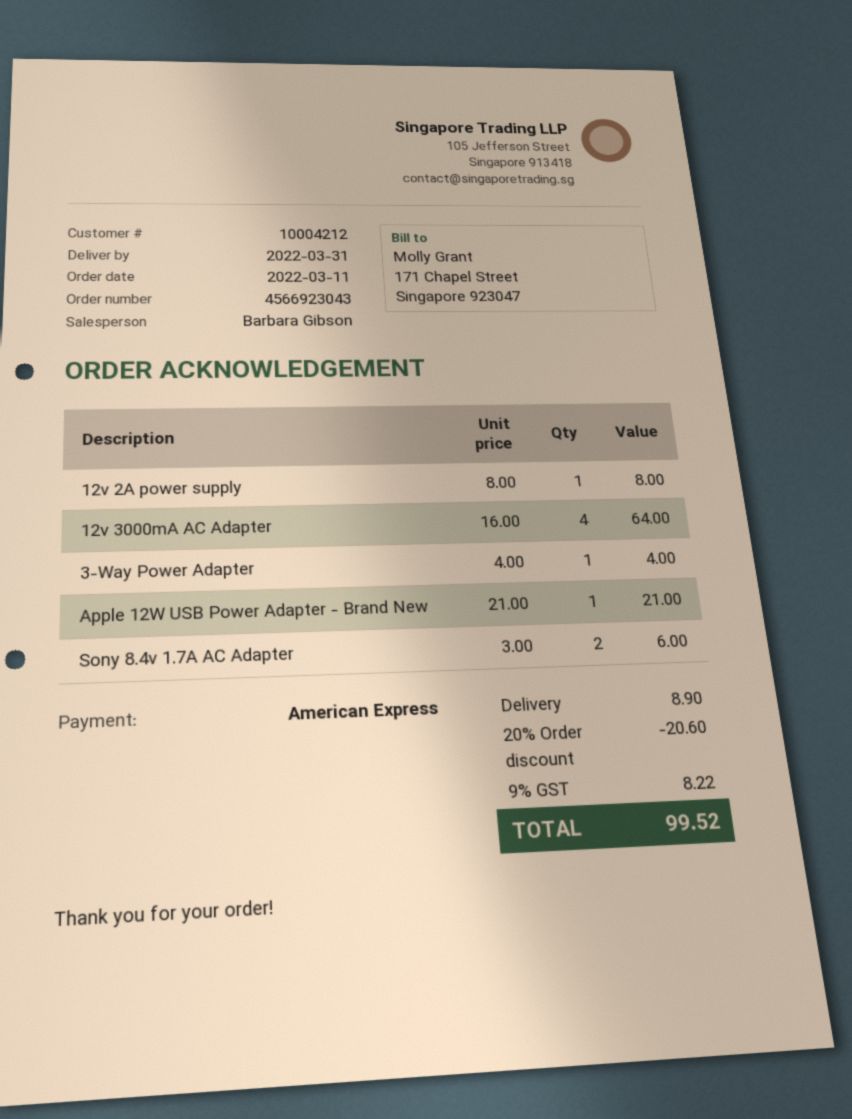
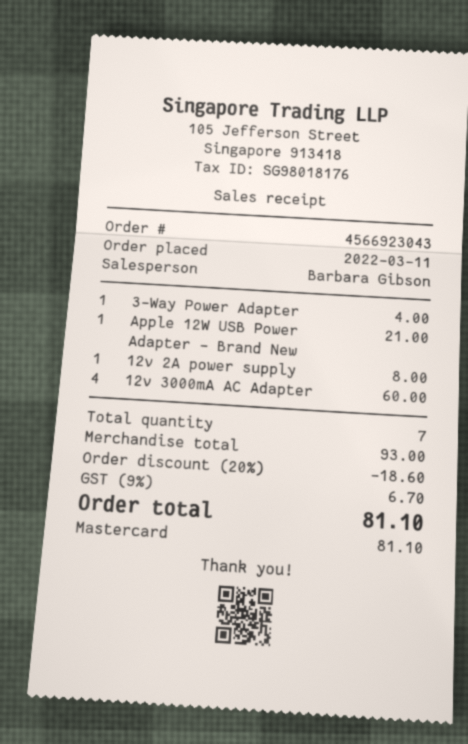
payment method: American Express -> Mastercard
12v 3000mA AC Adapter: 4 for 64.00 -> 4 for 60.00
Sony 8.4v 1.7A AC Adapter: 2 for 6.00 -> none
discount: 20% = 20.60 -> 20% = 18.60
shipping: 8.90 -> none
tax: 9% = 8.22 -> 9% = 6.70
total: 99.52 -> 81.10

